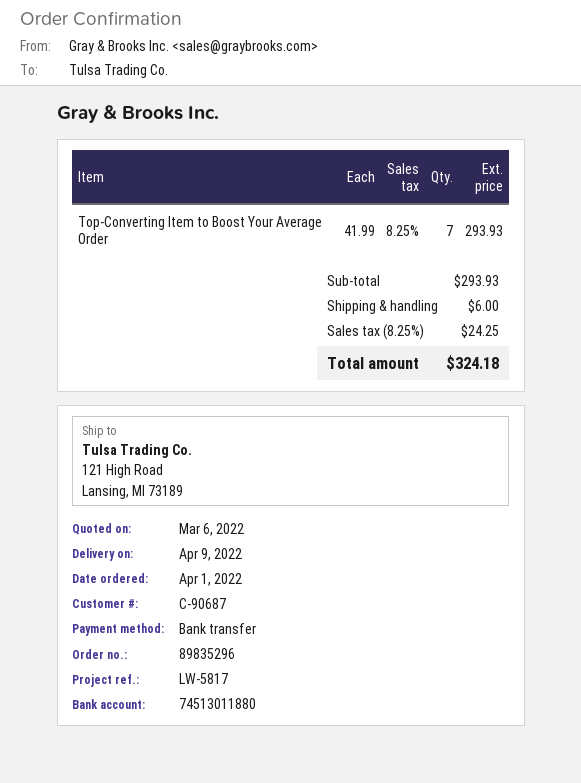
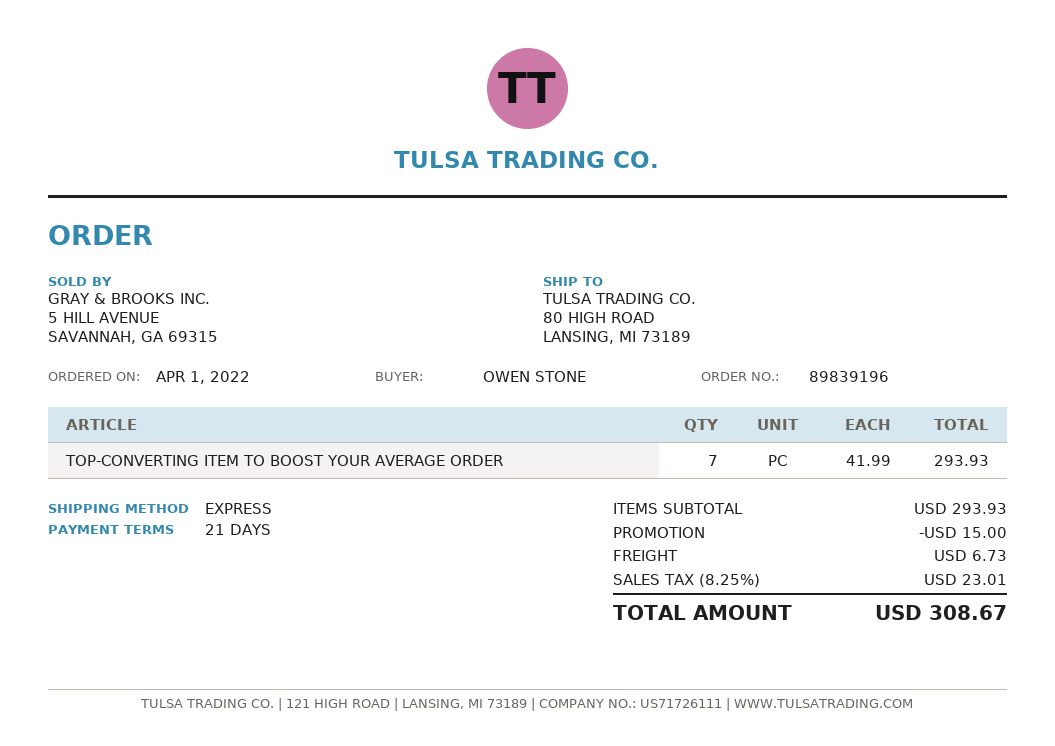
order number: 89835296 -> 89839196
ship to: 121 High Road, Lansing, MI 73189 -> 80 HIGH ROAD, LANSING, MI 73189
discount: none -> 15.00
shipping: 6.00 -> 6.73
tax: 8.25% = 24.25 -> 8.25% = 23.01
total: 324.18 -> 308.67

